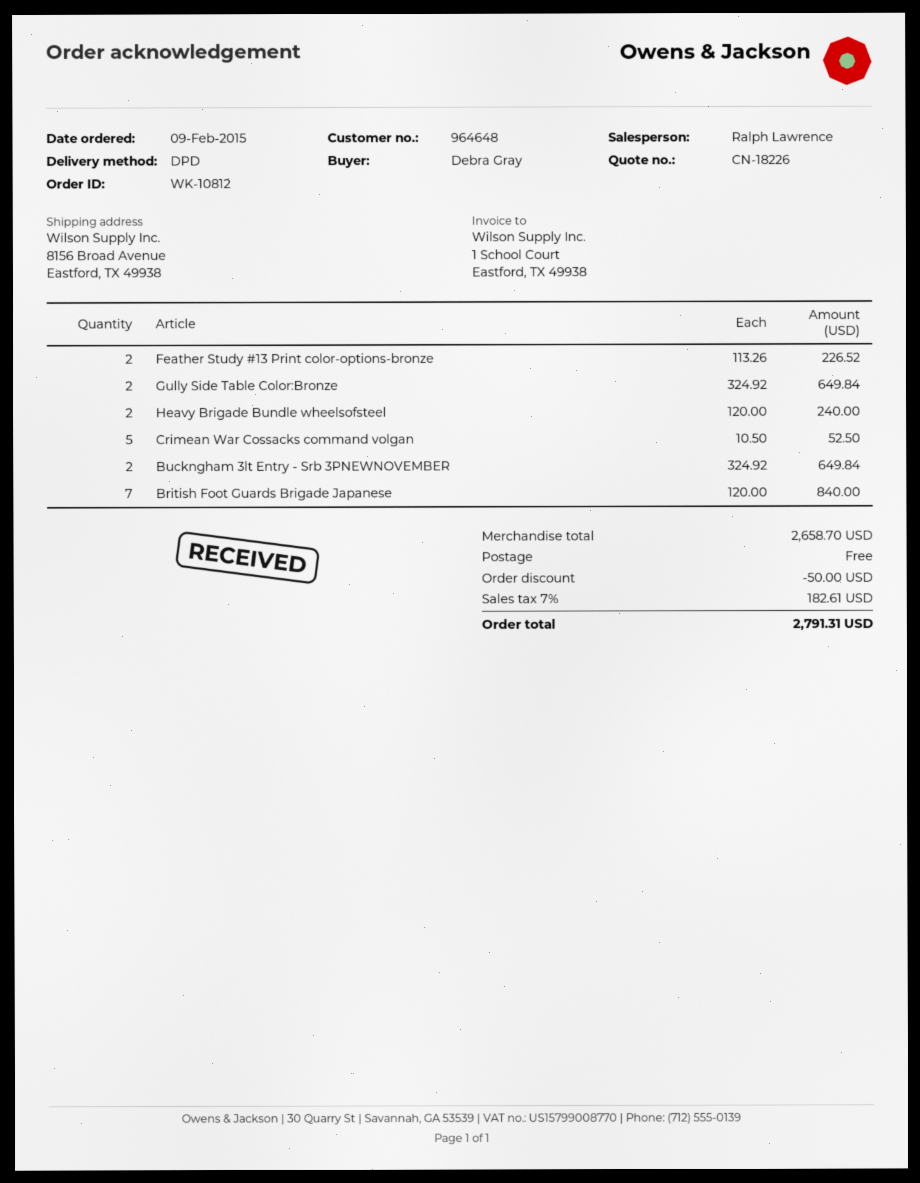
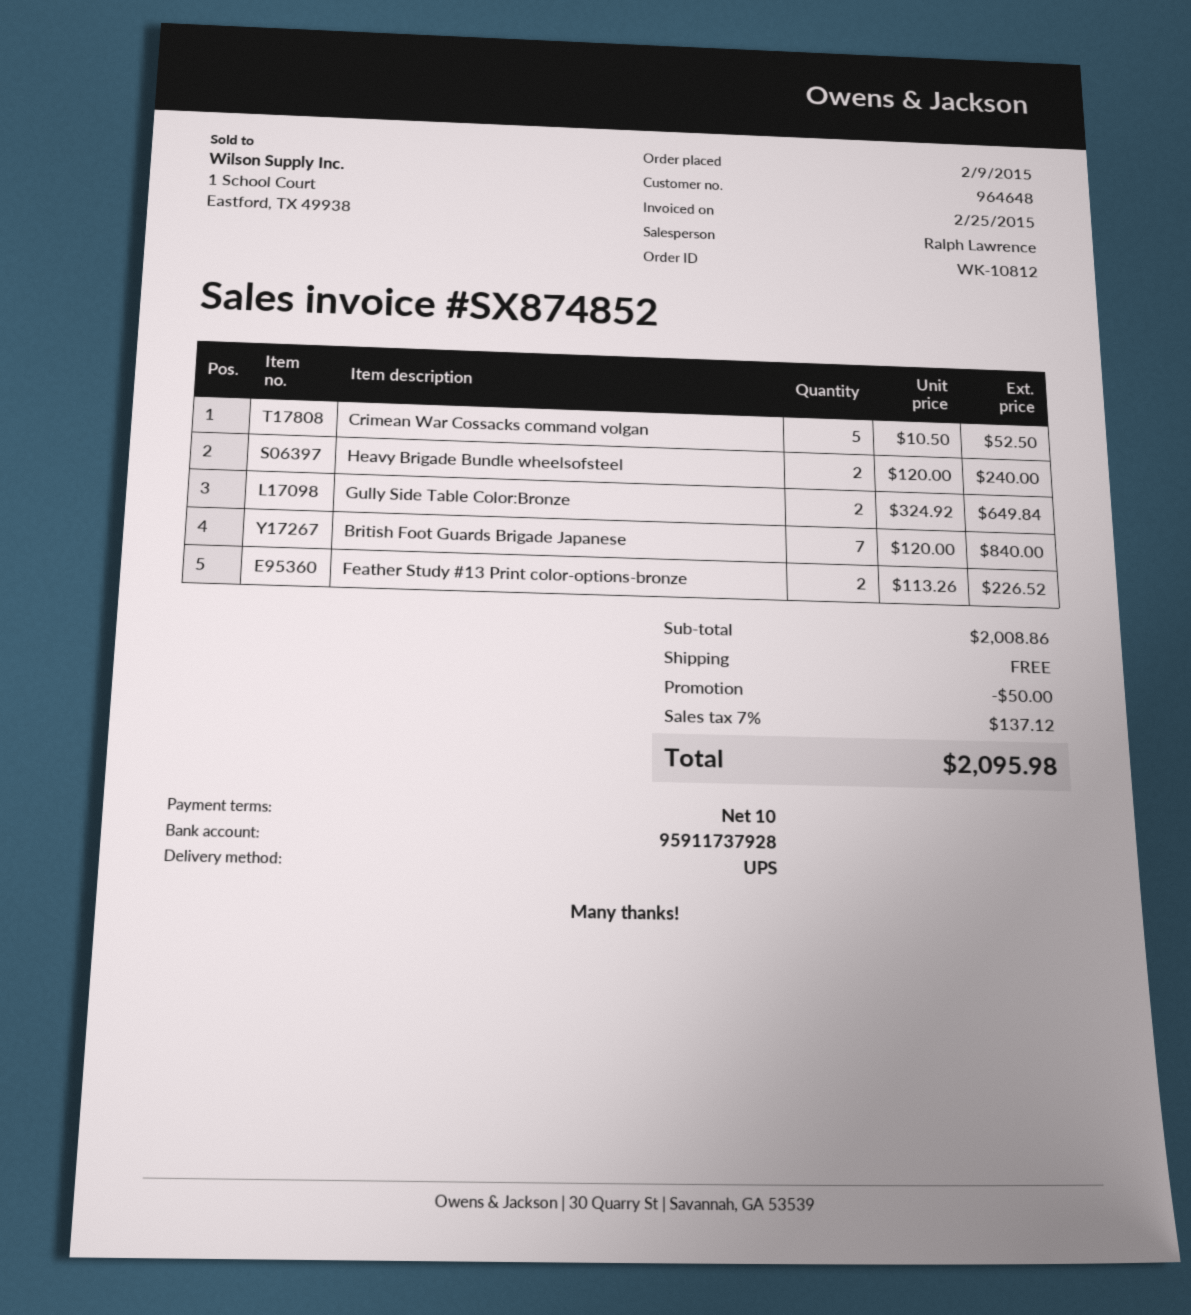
shipping method: DPD -> UPS
Buckngham 3lt Entry - Srb 3PNEWNOVEMBER: 2 x 324.92 = 649.84 -> none
subtotal: 2658.70 -> 2008.86
tax: 7% = 182.61 -> 7% = 137.12
total: 2791.31 -> 2095.98

